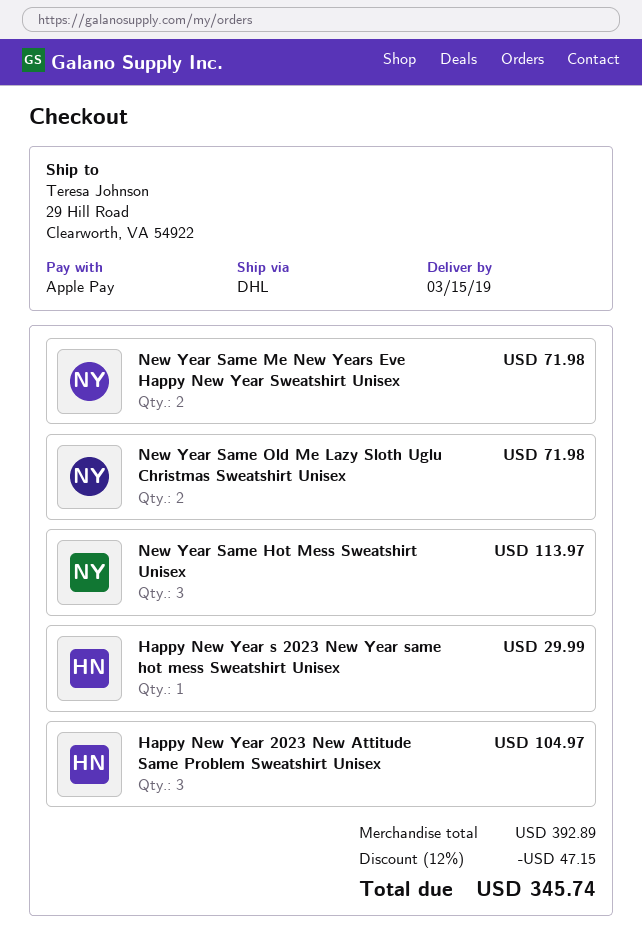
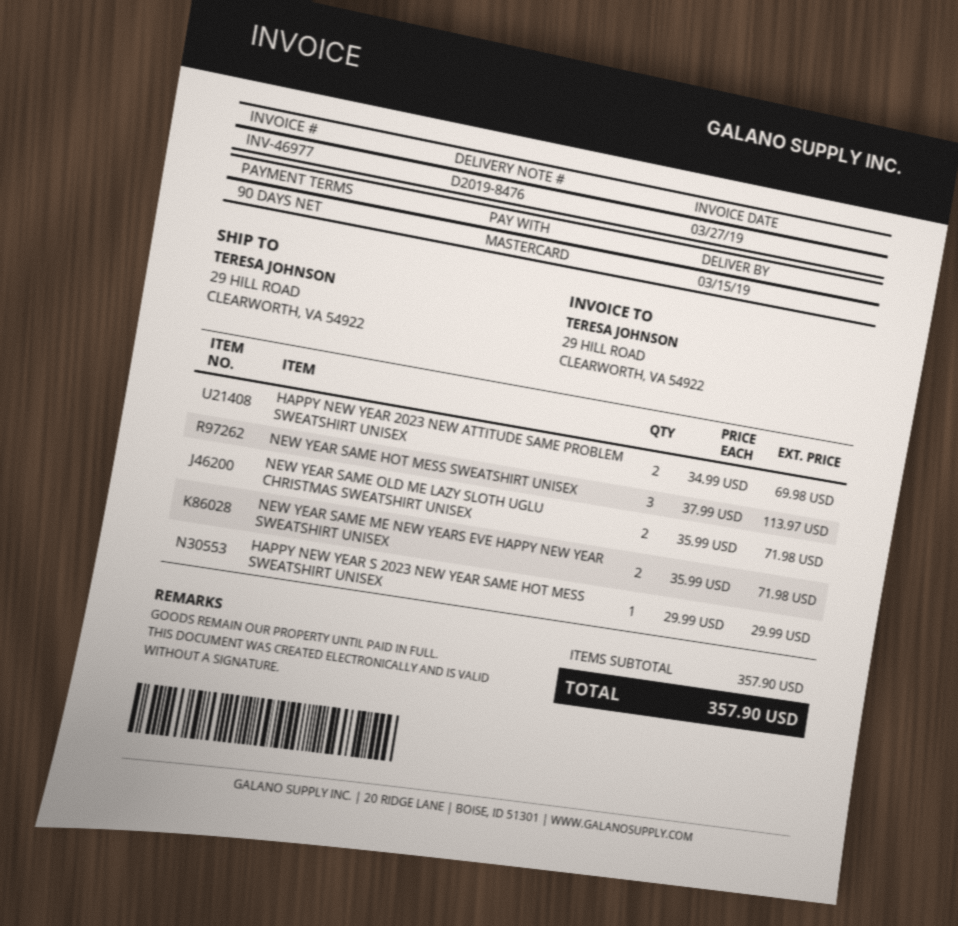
payment method: Apple Pay -> Mastercard
Happy New Year 2023 New Attitude Same Problem Sweatshirt Unisex: 3 for 104.97 -> 2 for 69.98
subtotal: 392.89 -> 357.90
discount: 12% = 47.15 -> none
total: 345.74 -> 357.90

